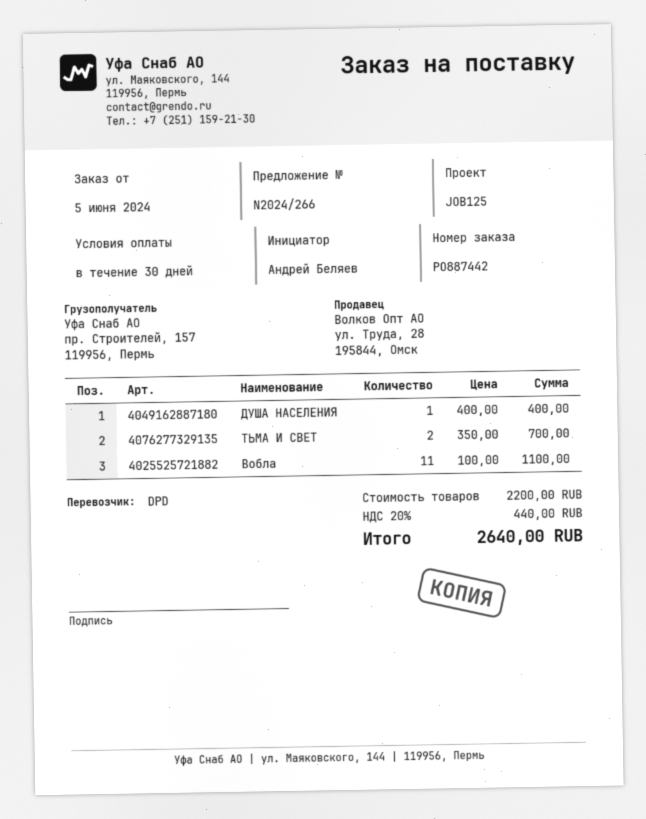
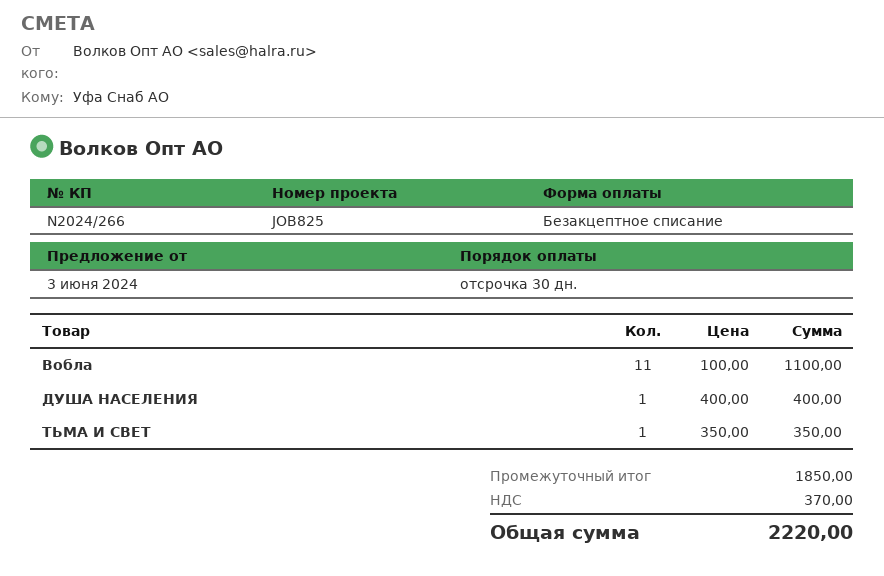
reference: JOB125 -> JOB825
ТЬМА И СВЕТ: 2 x 350.00 = 700.00 -> 1 x 350.00 = 350.00
subtotal: 2200.00 -> 1850.00
tax: 440.00 -> 370.00
total: 2640.00 -> 2220.00

